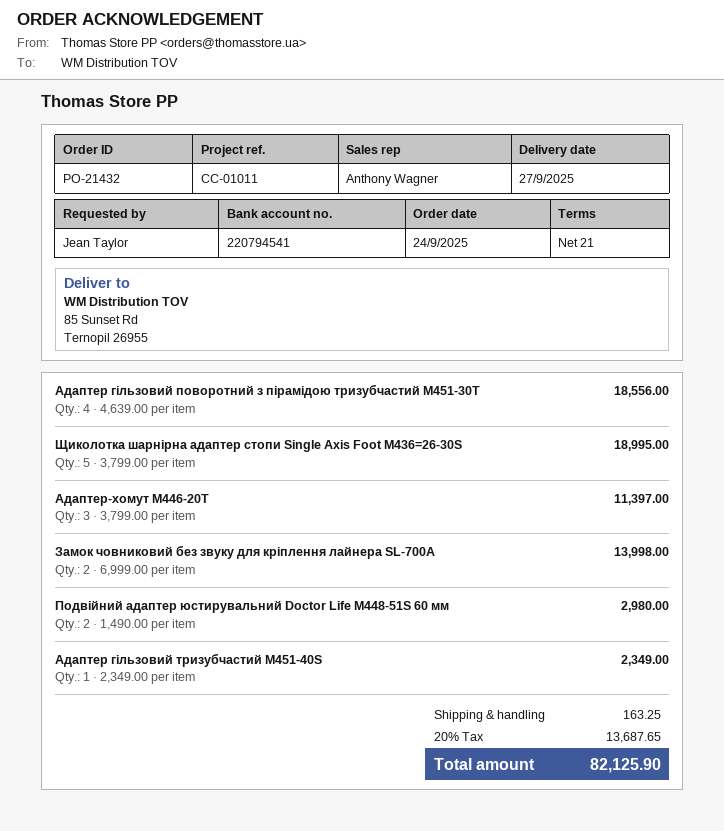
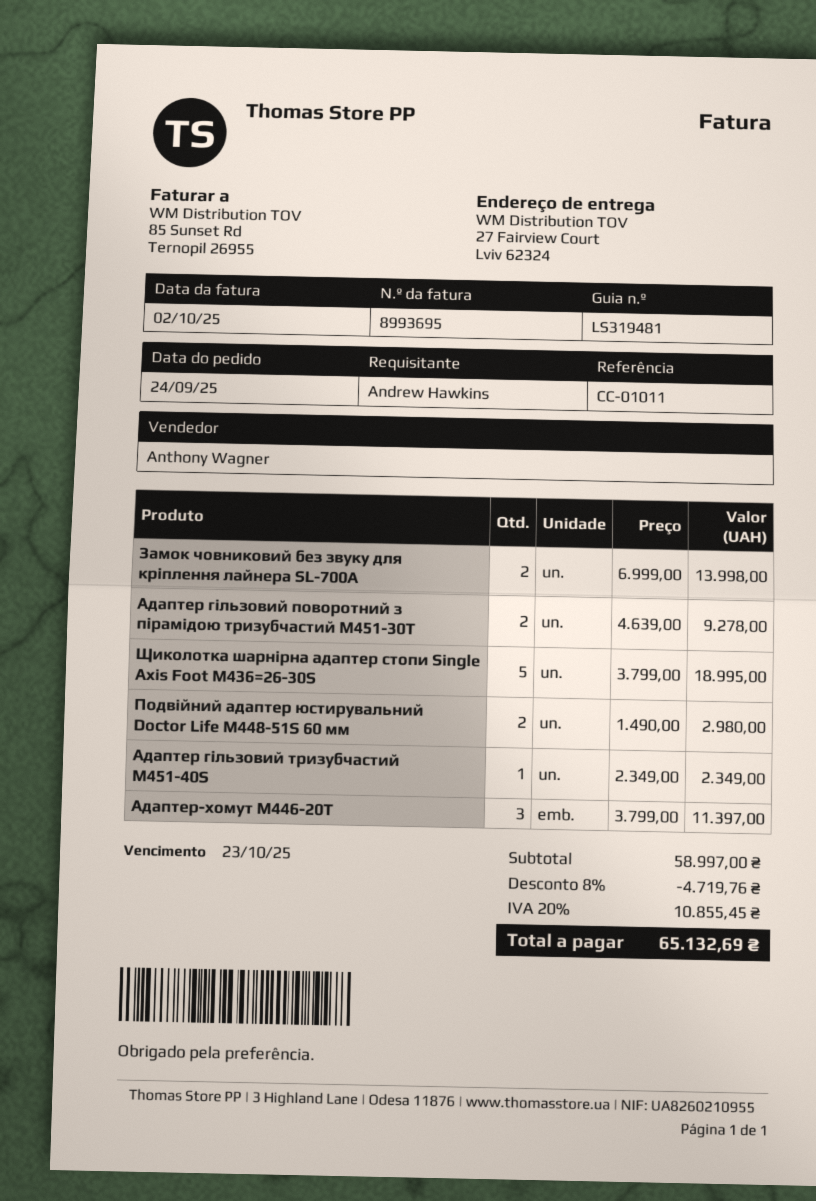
ordered by: Jean Taylor -> Andrew Hawkins
ship to: 85 Sunset Rd, Ternopil 26955 -> 27 Fairview Court, Lviv 62324
Адаптер гільзовий поворотний з пірамідою тризубчастий М451-30Т: 4 x 4639.00 = 18556.00 -> 2 x 4639.00 = 9278.00
discount: none -> 8% = 4719.76
shipping: 163.25 -> none
tax: 20% = 13687.65 -> 20% = 10855.45
total: 82125.90 -> 65132.69

